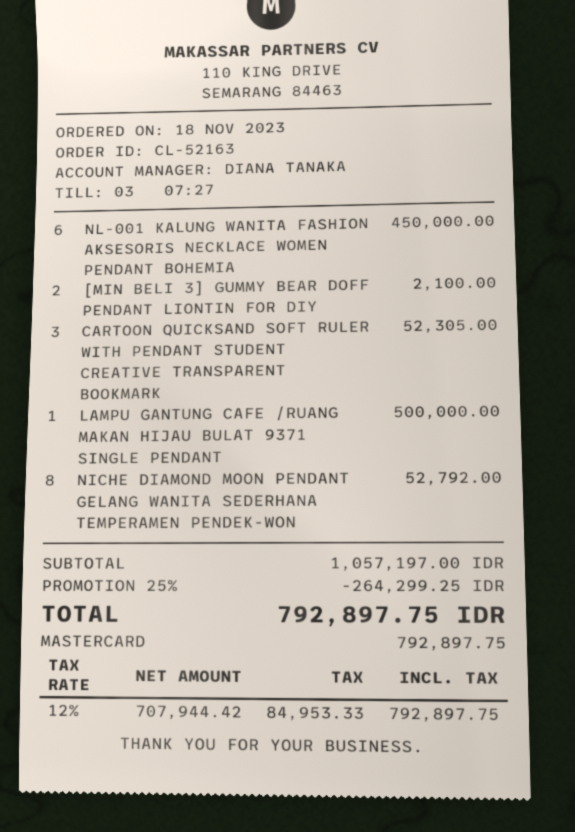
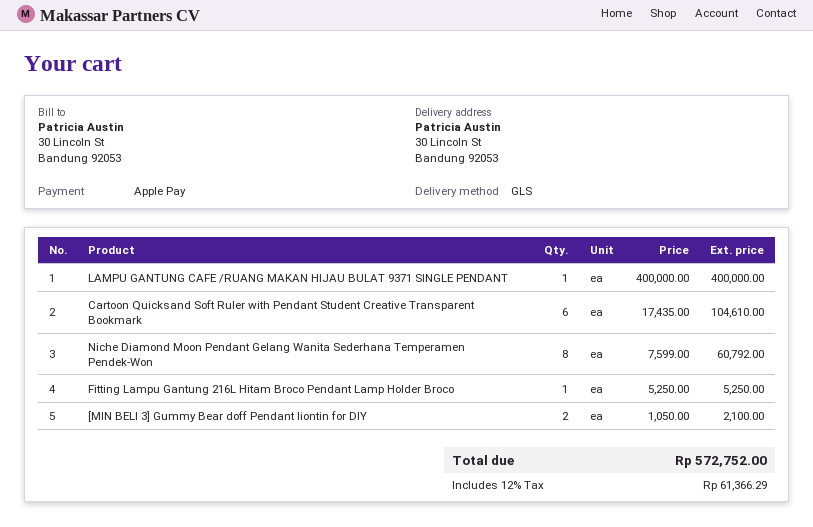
payment method: Mastercard -> Apple Pay
NL-001 KALUNG WANITA FASHION AKSESORIS NECKLACE WOMEN PENDANT BOHEMIA: 6 for 450000.00 -> none
CARTOON QUICKSAND SOFT RULER WITH PENDANT STUDENT CREATIVE TRANSPARENT BOOKMARK: 3 for 52305.00 -> 6 for 104610.00
LAMPU GANTUNG CAFE /RUANG MAKAN HIJAU BULAT 9371 SINGLE PENDANT: 1 for 500000.00 -> 1 for 400000.00
NICHE DIAMOND MOON PENDANT GELANG WANITA SEDERHANA TEMPERAMEN PENDEK-WON: 8 for 52792.00 -> 8 for 60792.00
Fitting Lampu Gantung 216L Hitam Broco Pendant Lamp Holder Broco: none -> 1 for 5250.00
discount: 25% = 264299.25 -> none
tax: 12% = 84953.33 -> 12% = 61366.29
total: 792897.75 -> 572752.00

